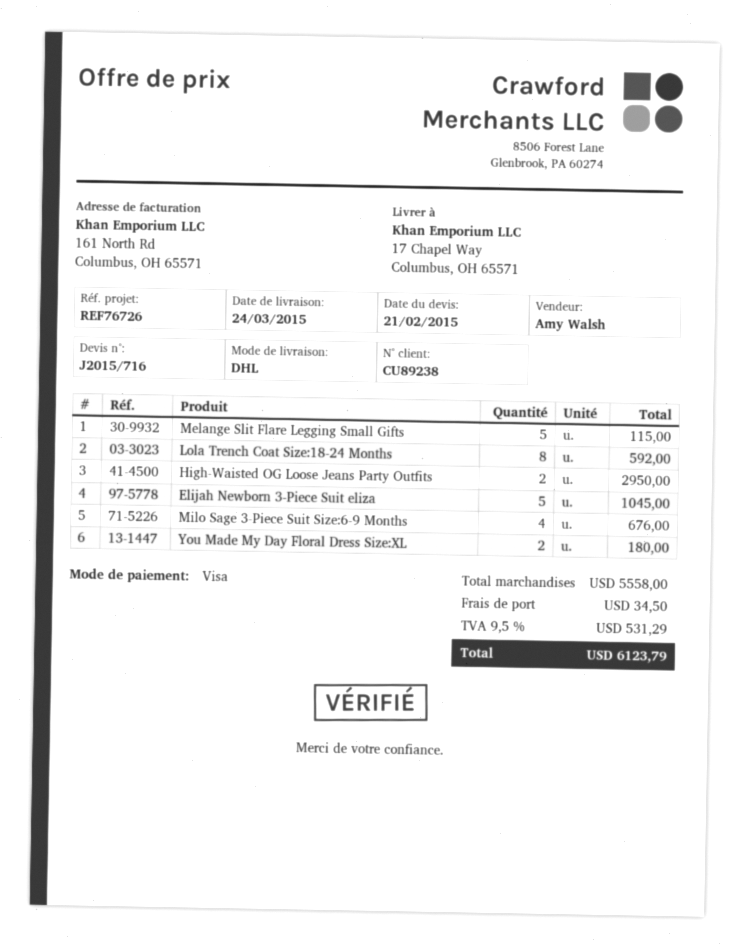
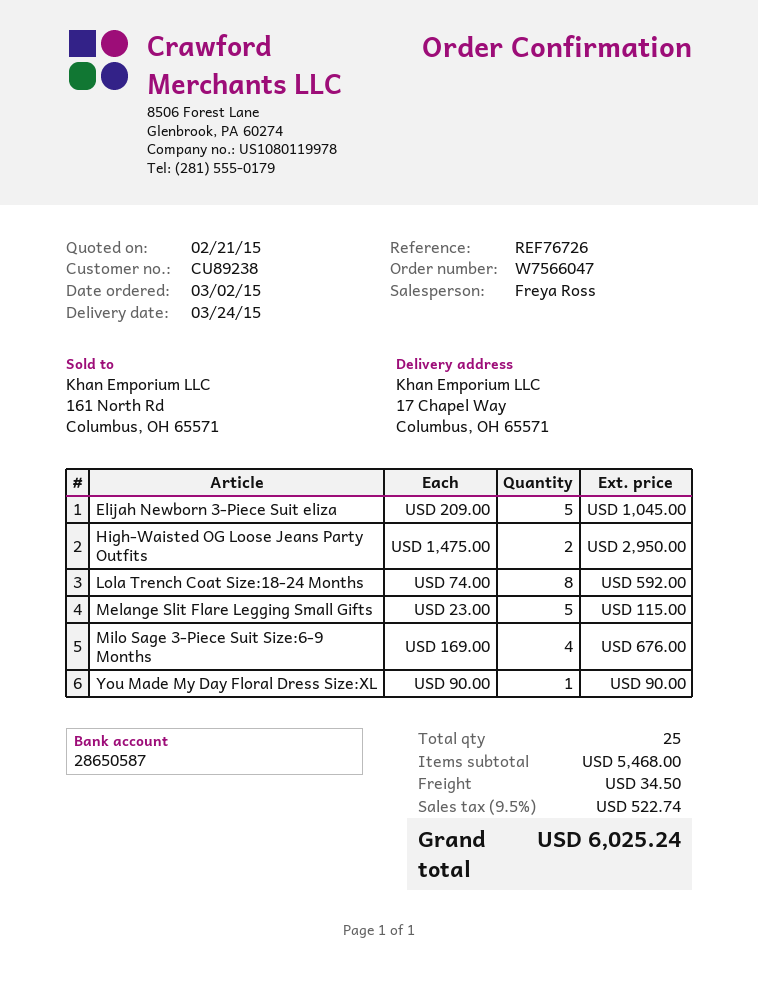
sales rep: Amy Walsh -> Freya Ross
You Made My Day Floral Dress Size:XL: 2 for 180.00 -> 1 for 90.00
subtotal: 5558.00 -> 5468.00
tax: 9.5% = 531.29 -> 9.5% = 522.74
total: 6123.79 -> 6025.24

